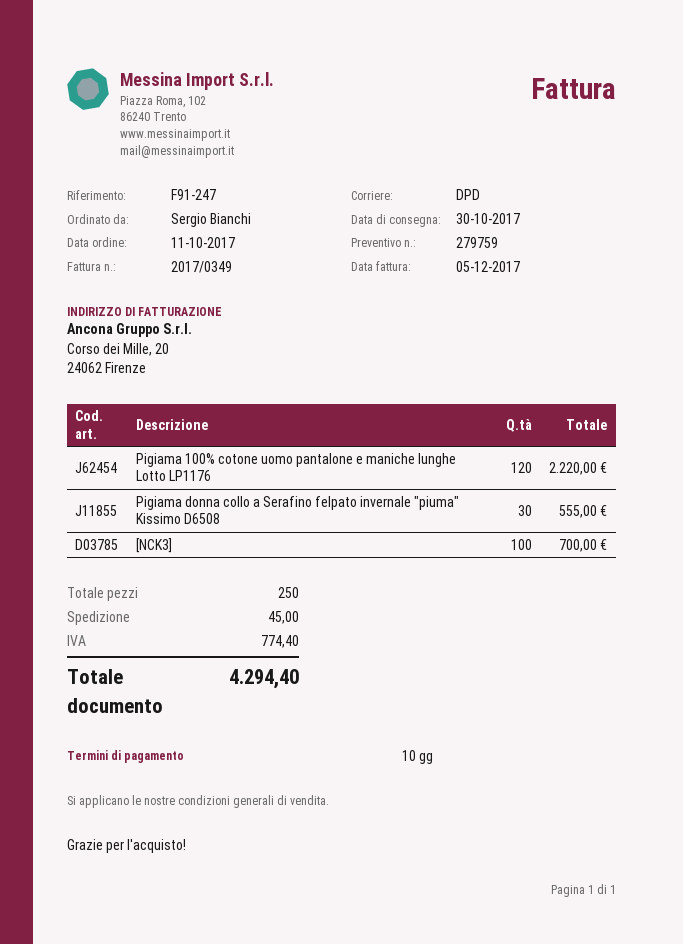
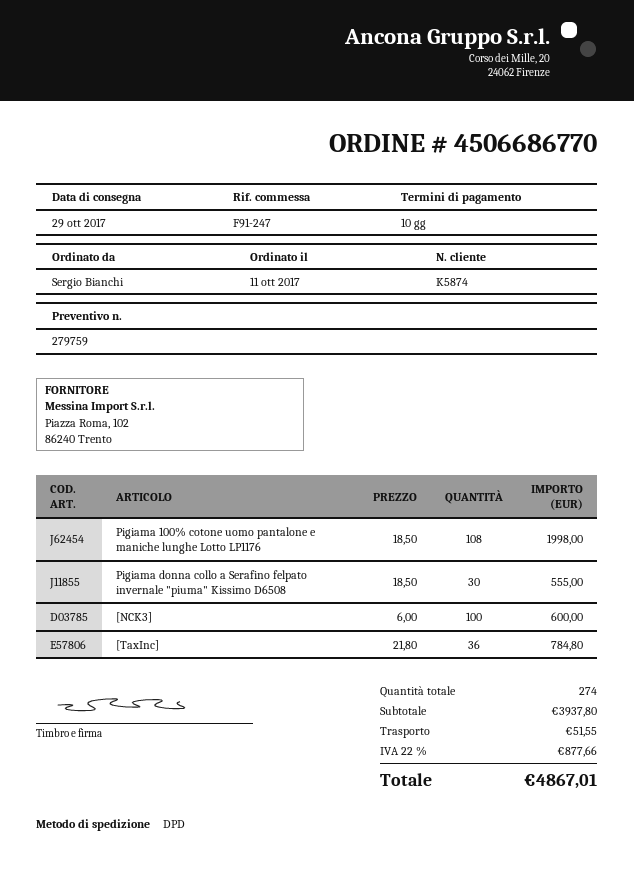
delivery date: 2017-10-30 -> 2017-10-29
Pigiama 100% cotone uomo pantalone e maniche lunghe Lotto LP1176: 120 for 2220.00 -> 108 for 1998.00
[NCK3]: 100 for 700.00 -> 100 for 600.00
[TaxInc]: none -> 36 for 784.80
total quantity: 250 -> 274
shipping: 45.00 -> 51.55
tax: 774.40 -> 877.66
total: 4294.40 -> 4867.01

